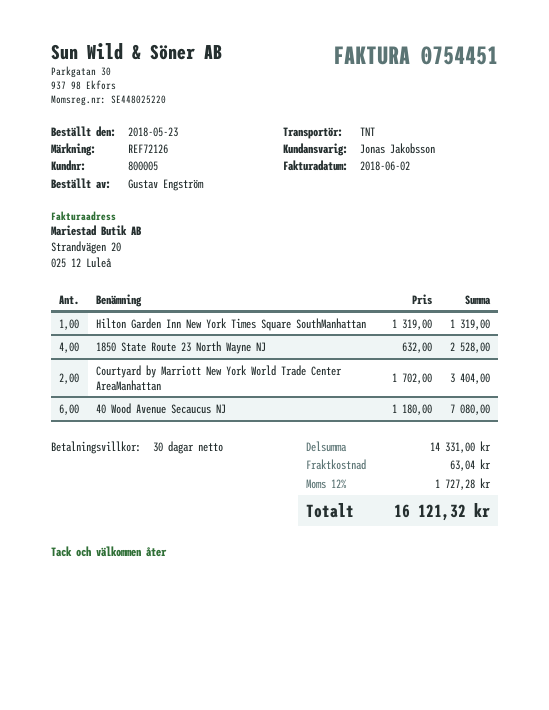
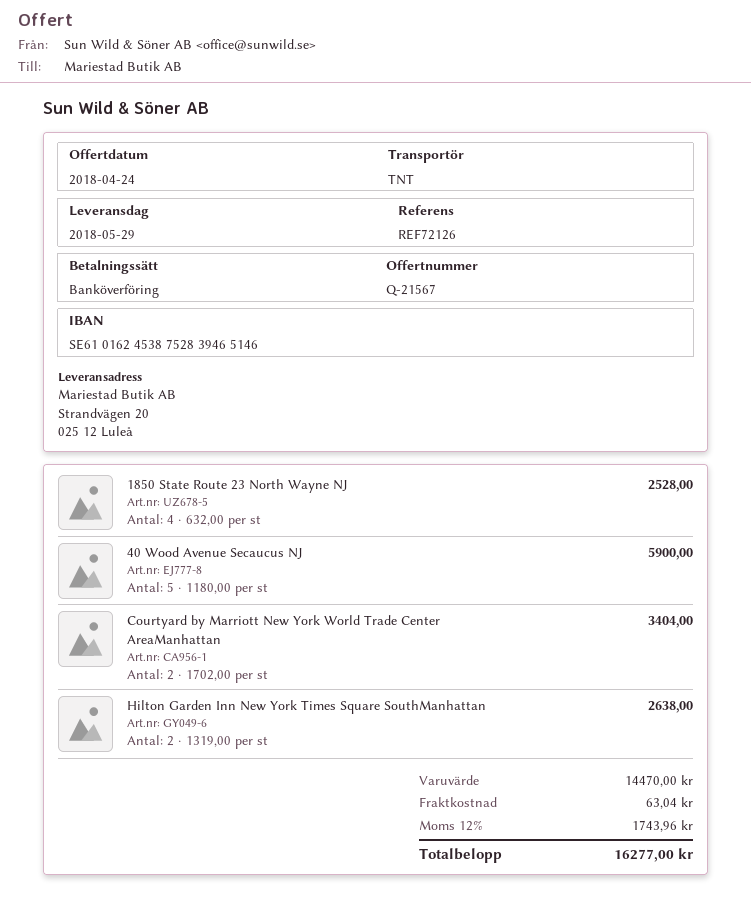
Hilton Garden Inn New York Times Square SouthManhattan: 1 x 1319.00 = 1319.00 -> 2 x 1319.00 = 2638.00
40 Wood Avenue Secaucus NJ: 6 x 1180.00 = 7080.00 -> 5 x 1180.00 = 5900.00
subtotal: 14331.00 -> 14470.00
tax: 12% = 1727.28 -> 12% = 1743.96
total: 16121.32 -> 16277.00

